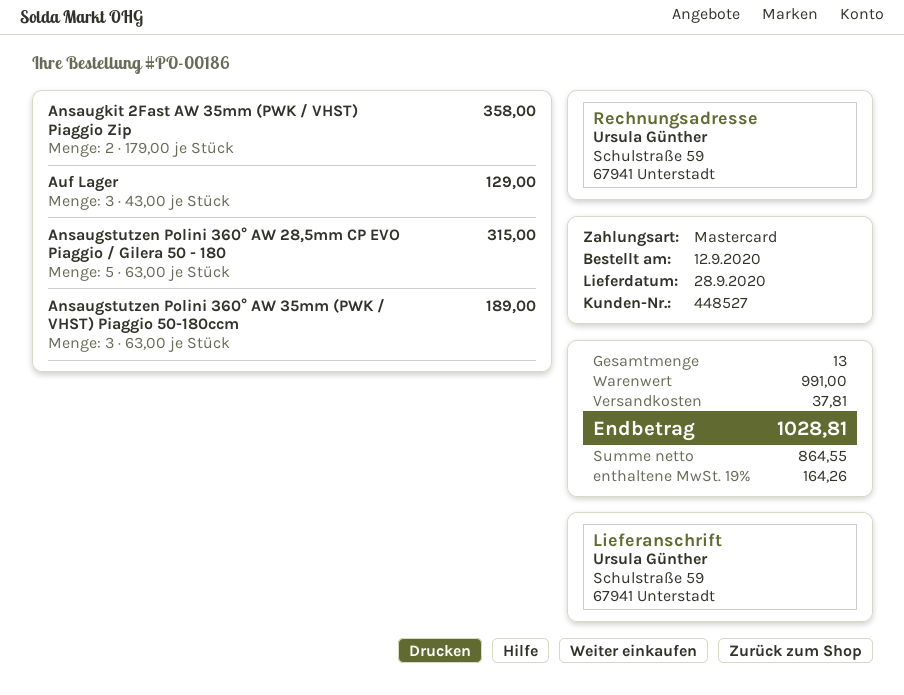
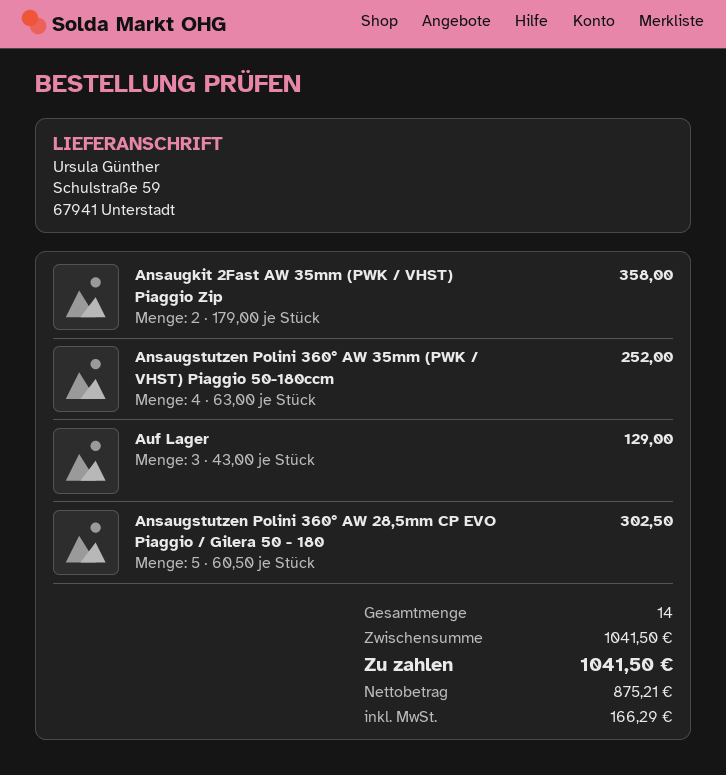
Ansaugstutzen Polini 360° AW 28,5mm CP EVO Piaggio / Gilera 50 - 180: 5 x 63.00 = 315.00 -> 5 x 60.50 = 302.50
Ansaugstutzen Polini 360° AW 35mm (PWK / VHST) Piaggio 50-180ccm: 3 x 63.00 = 189.00 -> 4 x 63.00 = 252.00
total quantity: 13 -> 14
subtotal: 991.00 -> 1041.50
shipping: 37.81 -> none
net: 864.55 -> 875.21
tax: 164.26 -> 166.29
total: 1028.81 -> 1041.50

